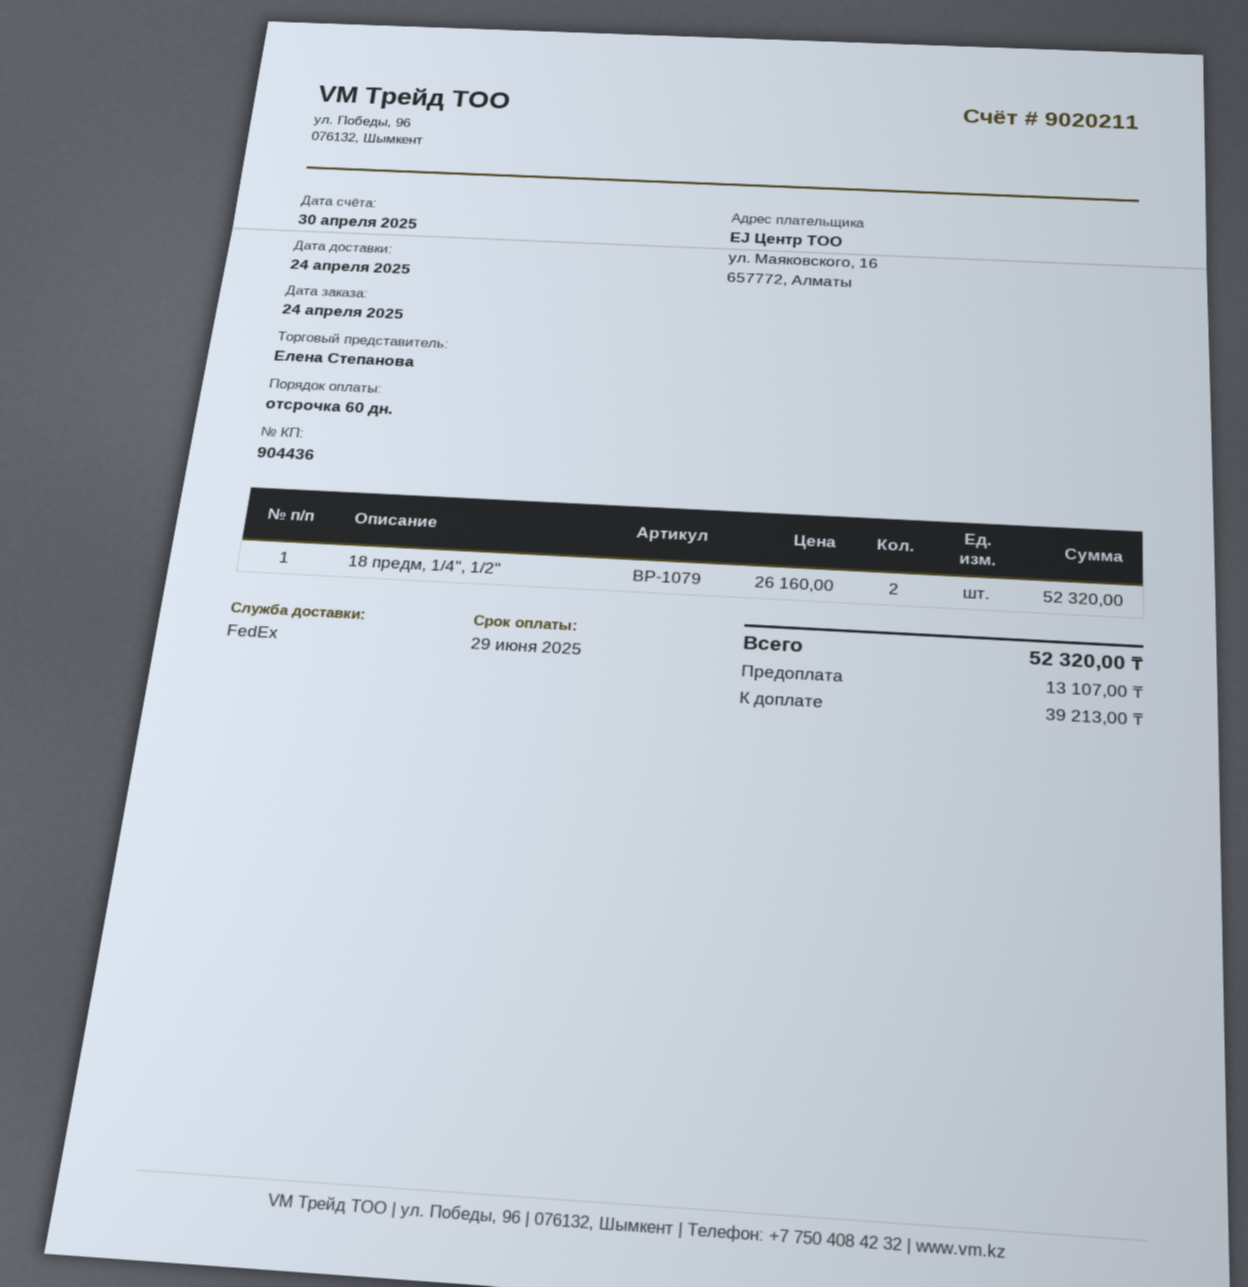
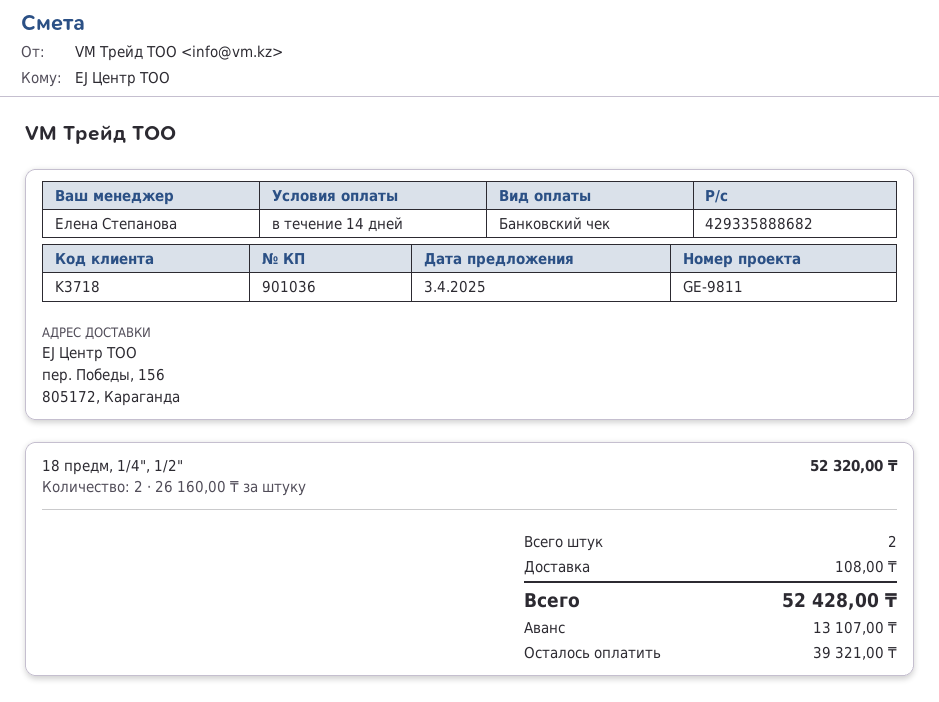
quote number: 904436 -> 901036
payment terms: 60 days -> 14 days
shipping: none -> 108.00
total: 52320.00 -> 52428.00
balance: 39213.00 -> 39321.00

